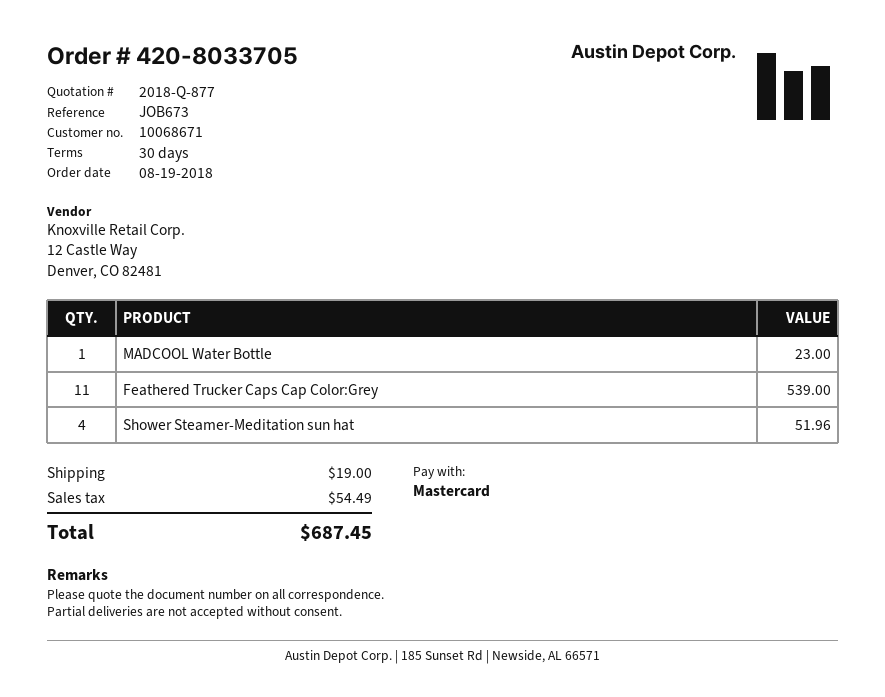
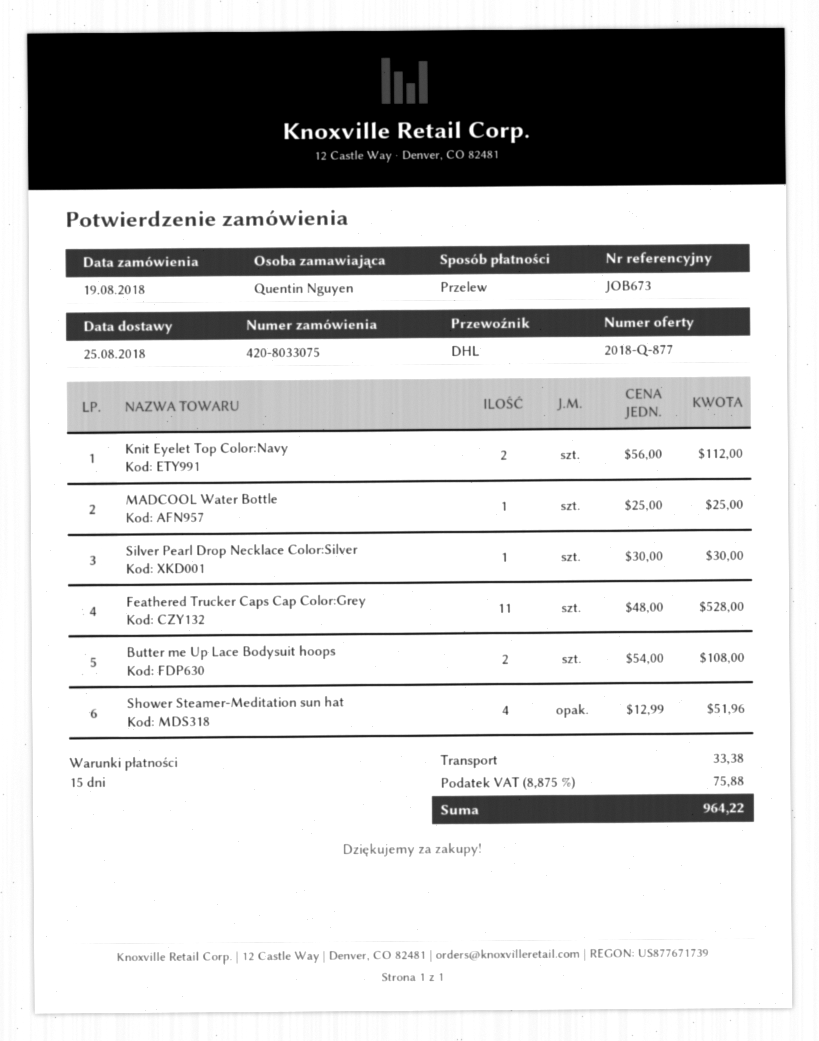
order number: 420-8033705 -> 420-8033075
payment terms: 30 days -> 15 days
payment method: Mastercard -> bank transfer
MADCOOL Water Bottle: 1 for 23.00 -> 1 for 25.00
Feathered Trucker Caps Cap Color:Grey: 11 for 539.00 -> 11 for 528.00
Knit Eyelet Top Color:Navy: none -> 2 for 112.00
Silver Pearl Drop Necklace Color:Silver: none -> 1 for 30.00
Butter me Up Lace Bodysuit hoops: none -> 2 for 108.00
shipping: 19.00 -> 33.38
tax: 54.49 -> 75.88
total: 687.45 -> 964.22

